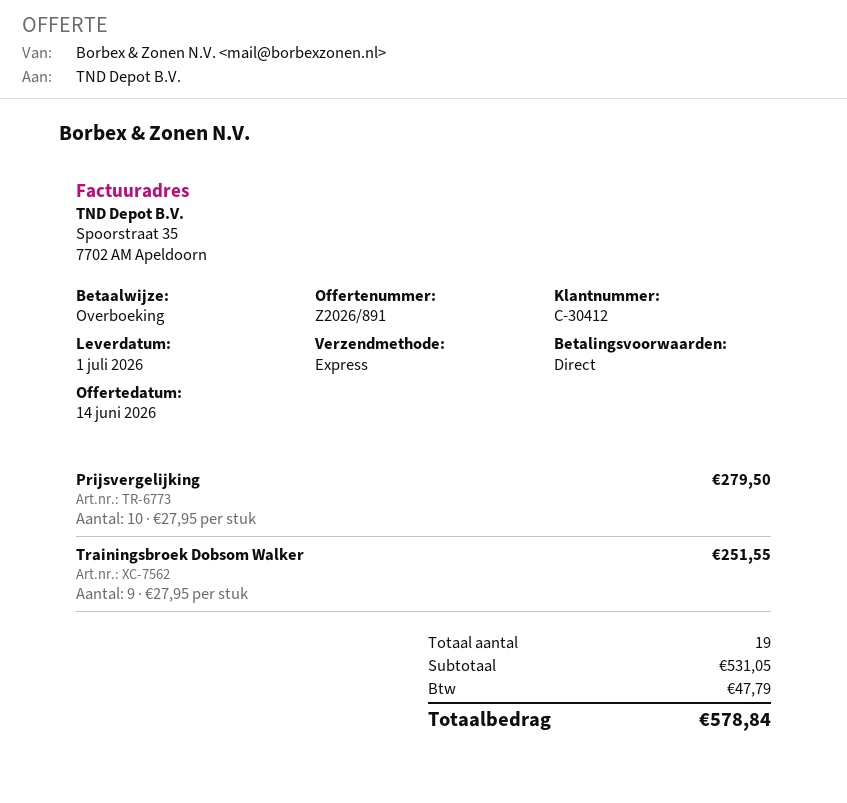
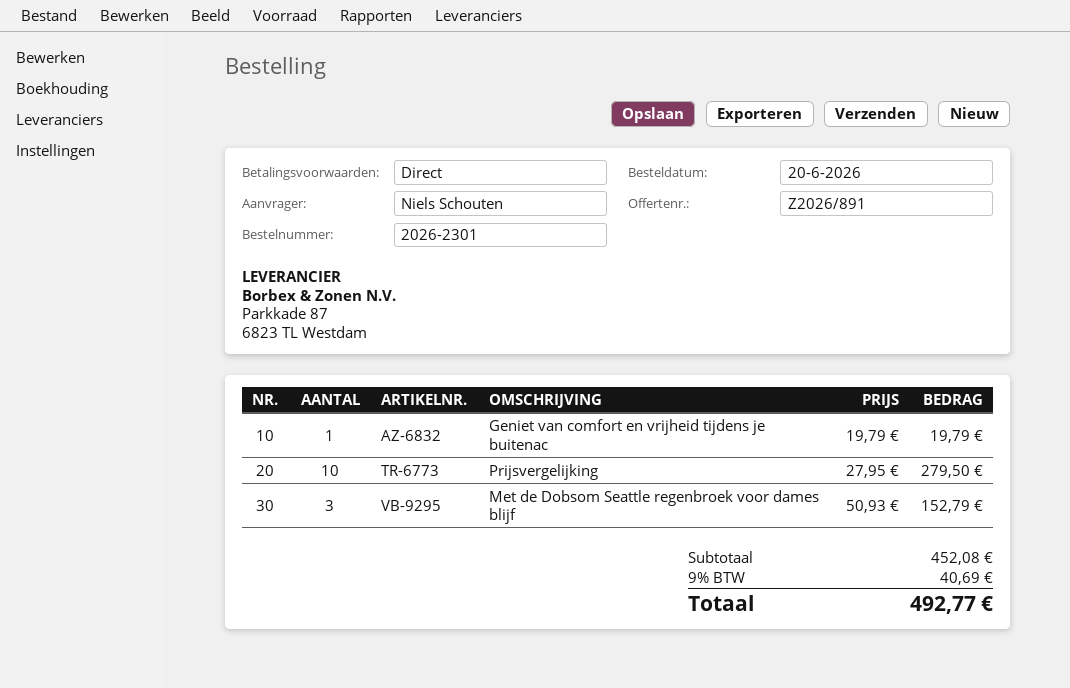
Trainingsbroek Dobsom Walker: 9 x 27.95 = 251.55 -> none
Geniet van comfort en vrijheid tijdens je buitenac: none -> 1 x 19.79 = 19.79
Met de Dobsom Seattle regenbroek voor dames blijf: none -> 3 x 50.93 = 152.79
subtotal: 531.05 -> 452.08
tax: 47.79 -> 40.69
total: 578.84 -> 492.77

